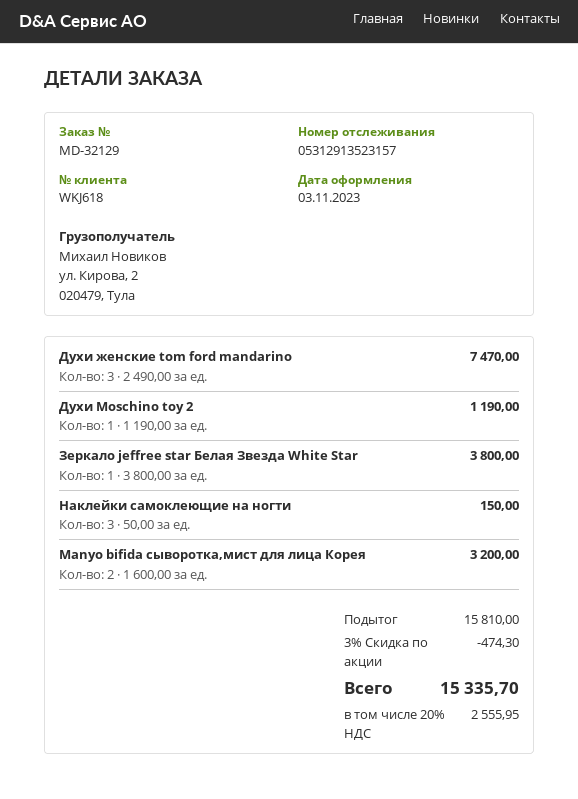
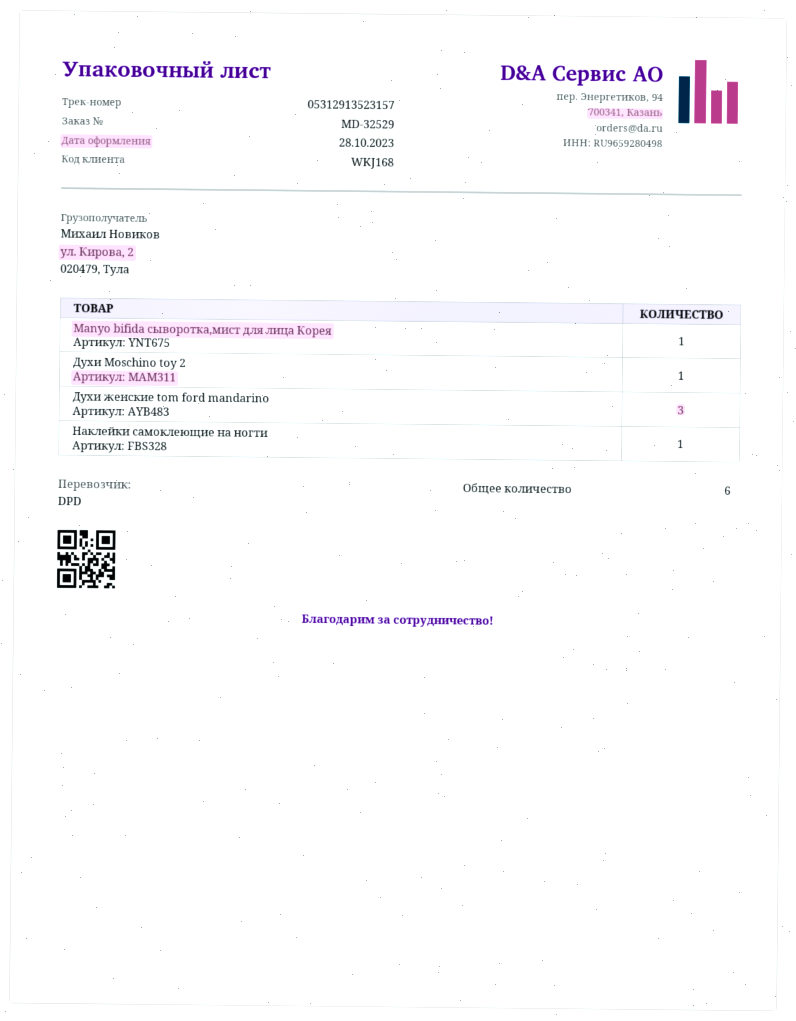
order number: MD-32129 -> MD-32529
order date: 2023-11-03 -> 2023-10-28
customer number: WKJ618 -> WKJ168
Зеркало jeffree star Белая Звезда White Star: 1 -> none
Наклейки самоклеющие на ногти: 3 -> 1
Manyo bifida сыворотка,мист для лица Корея: 2 -> 1

